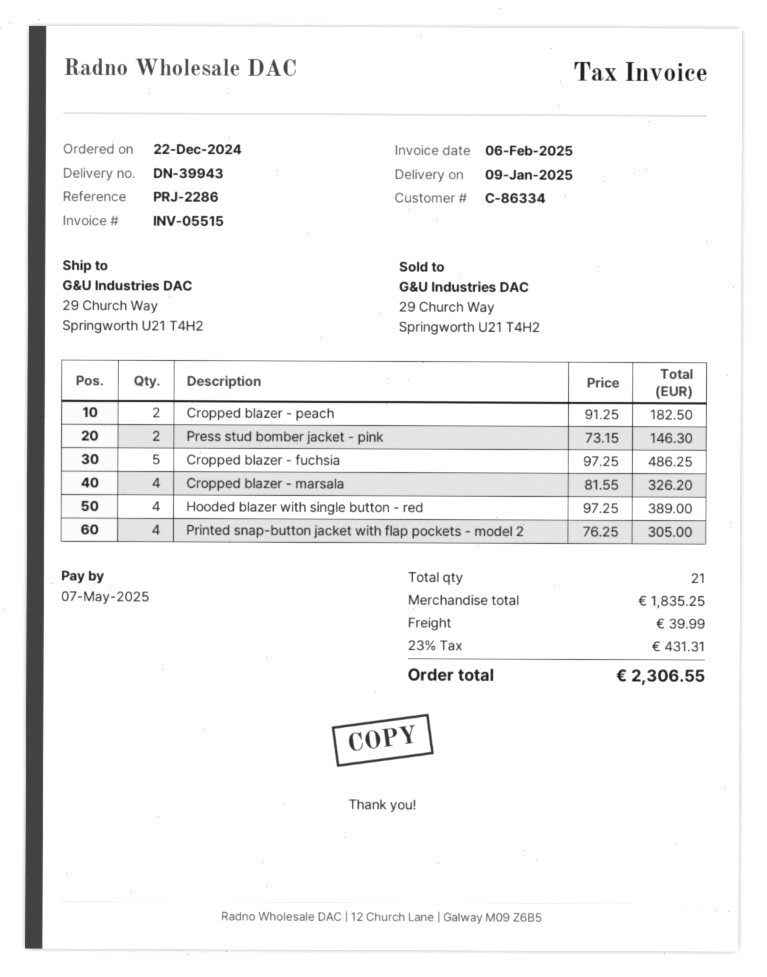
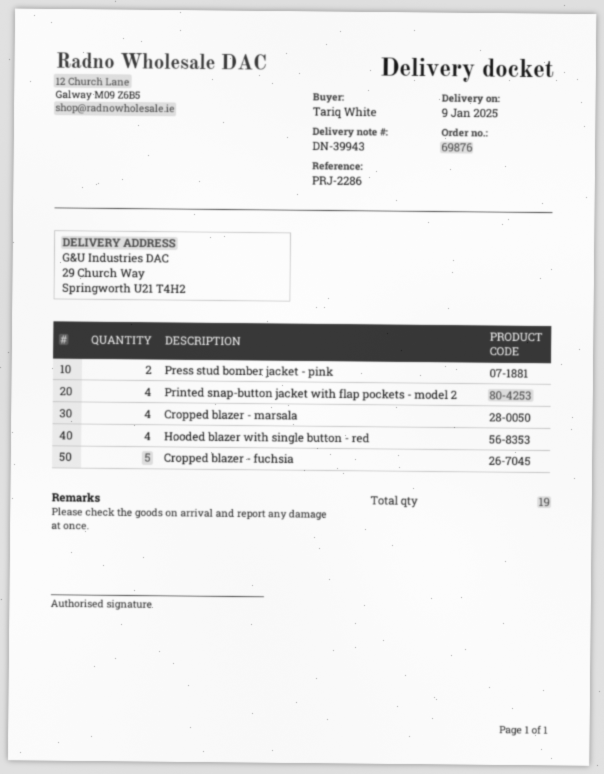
Cropped blazer - peach: 2 -> none
total quantity: 21 -> 19

